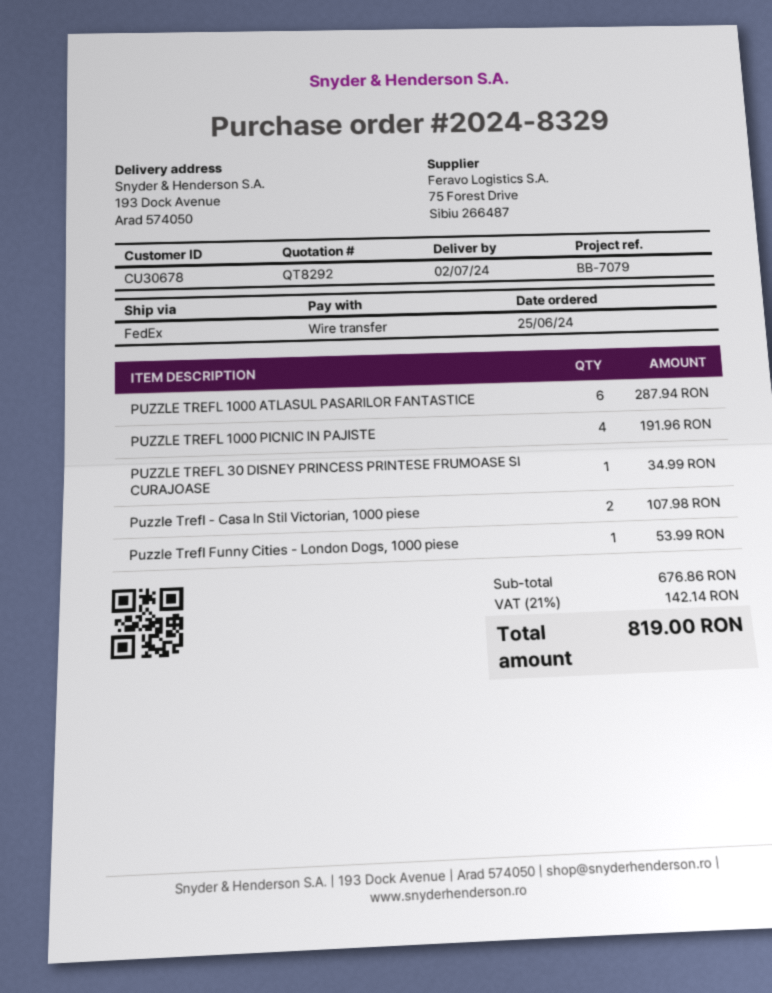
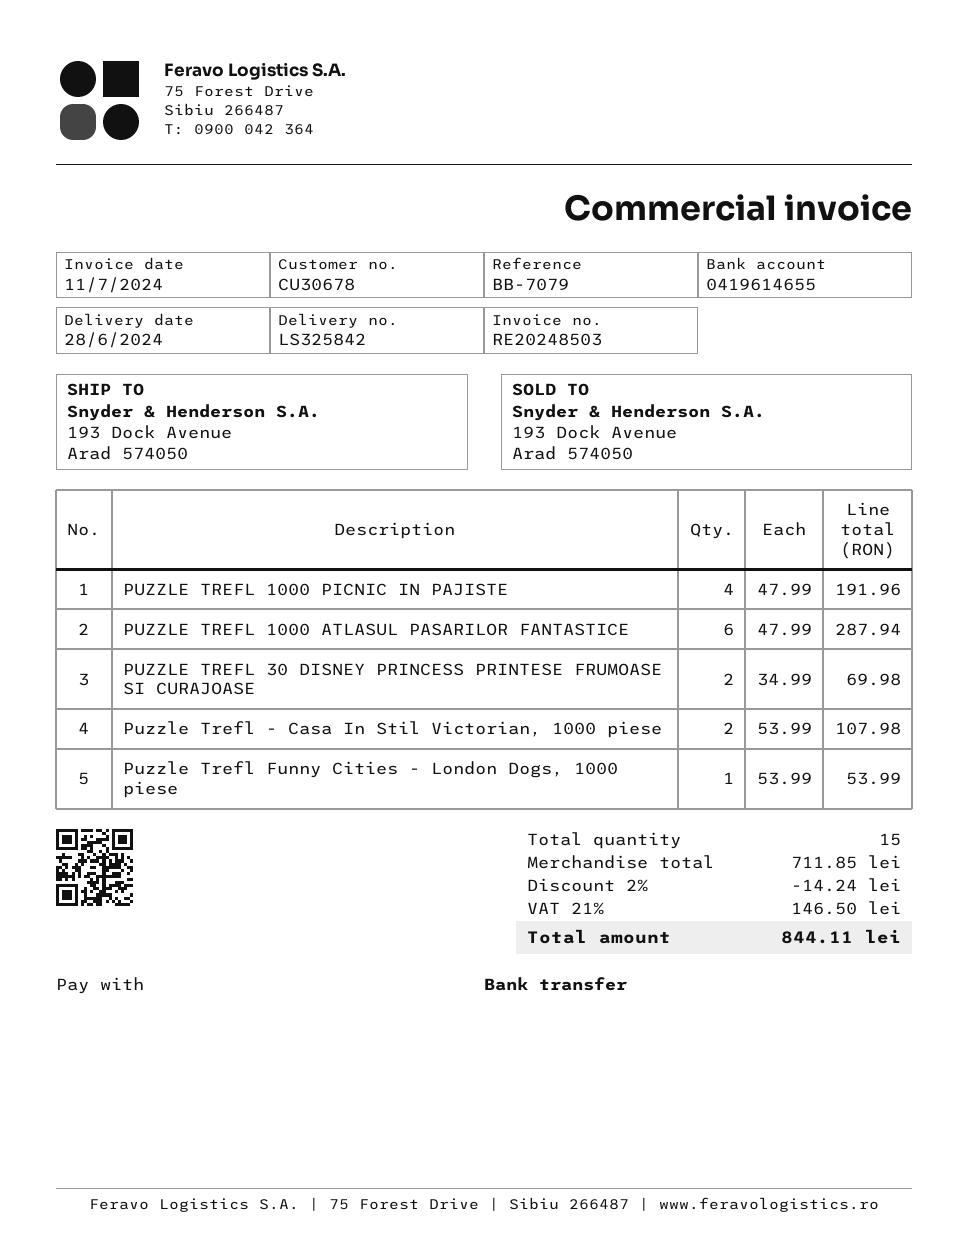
delivery date: 2024-07-02 -> 2024-06-28
PUZZLE TREFL 30 DISNEY PRINCESS PRINTESE FRUMOASE SI CURAJOASE: 1 for 34.99 -> 2 for 69.98
subtotal: 676.86 -> 711.85
discount: none -> 2% = 14.24
tax: 21% = 142.14 -> 21% = 146.50
total: 819.00 -> 844.11

